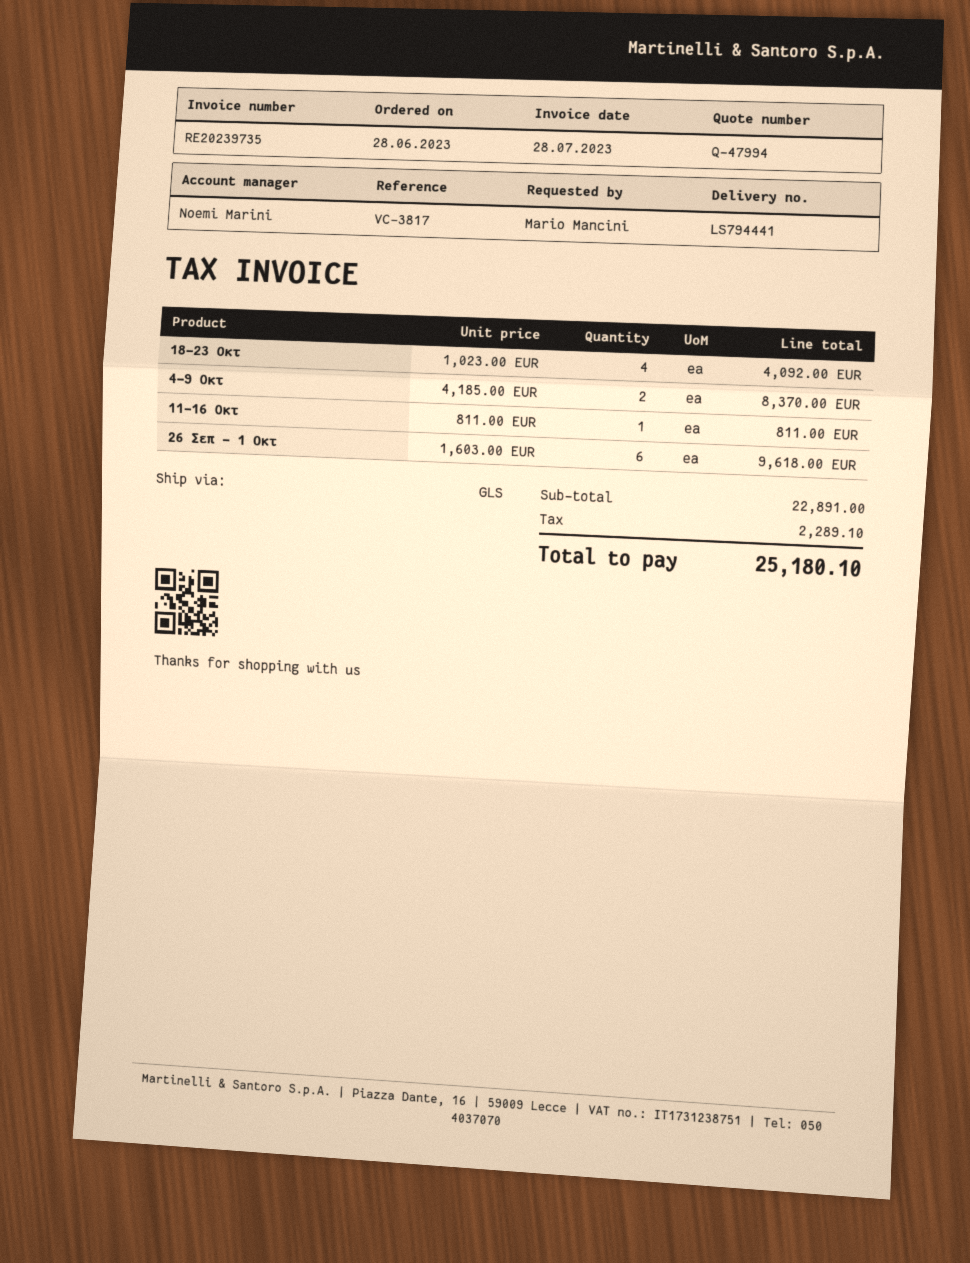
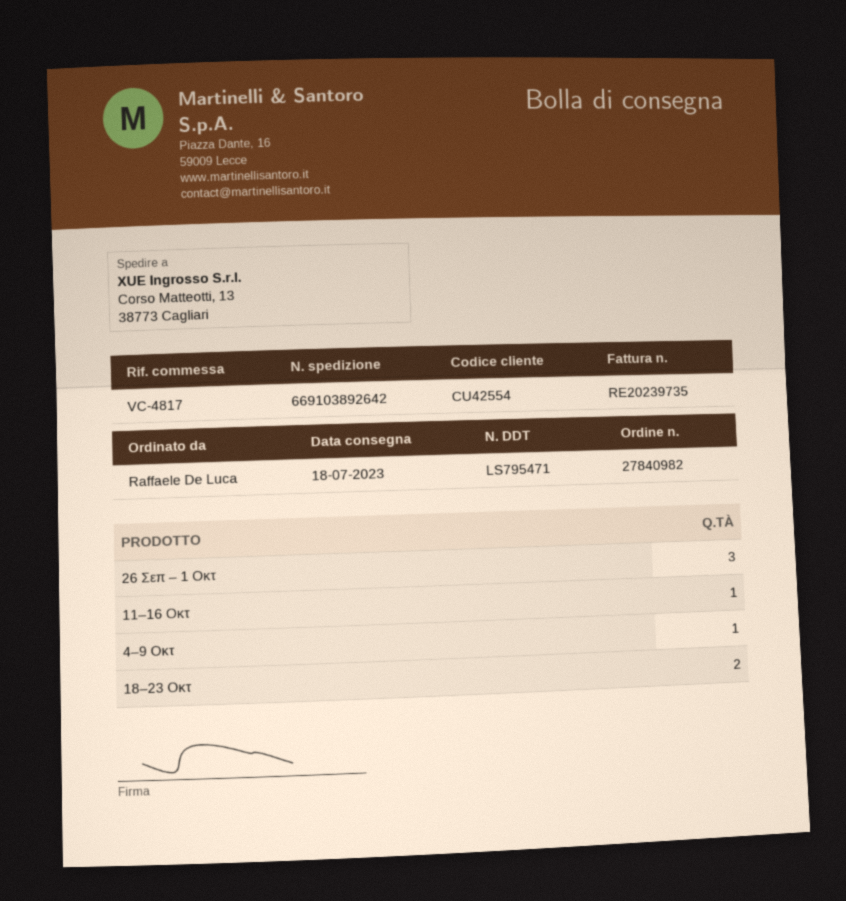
delivery note number: LS794441 -> LS795471
reference: VC-3817 -> VC-4817
ordered by: Mario Mancini -> Raffaele De Luca
18–23 Οκτ: 4 -> 2
4–9 Οκτ: 2 -> 1
26 Σεπ – 1 Οκτ: 6 -> 3

